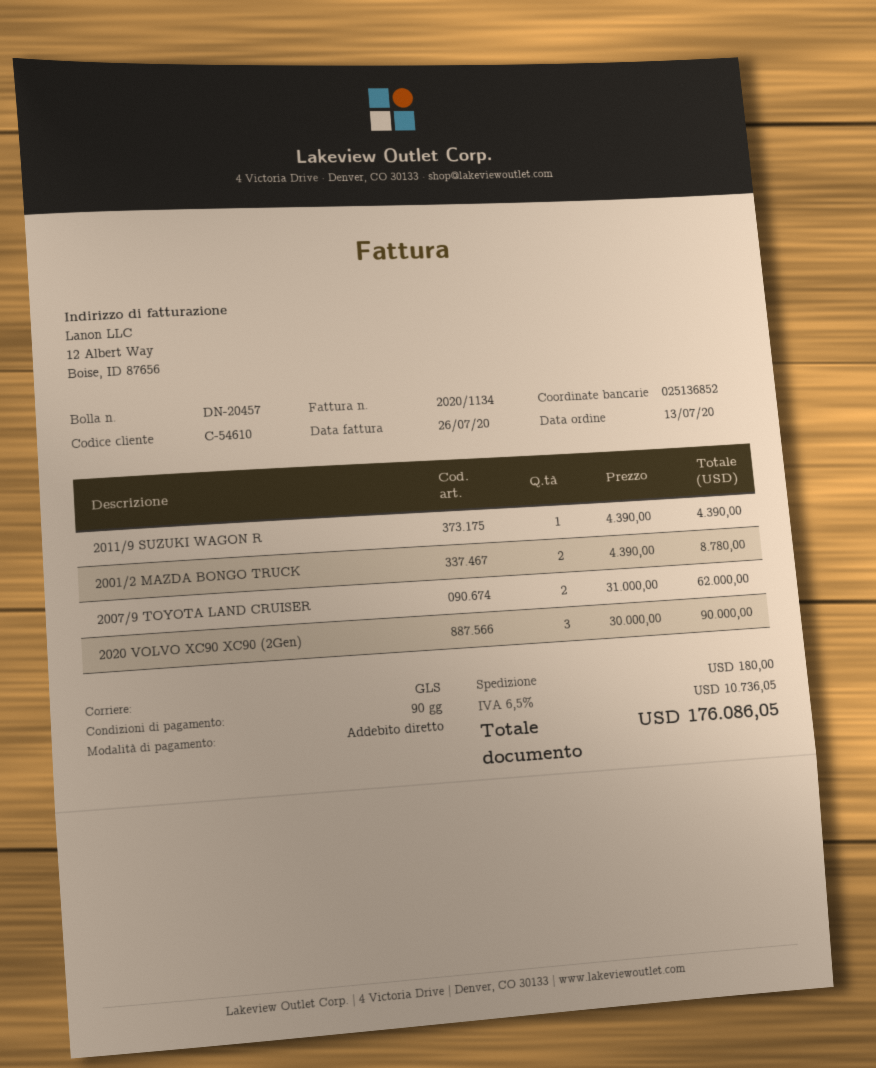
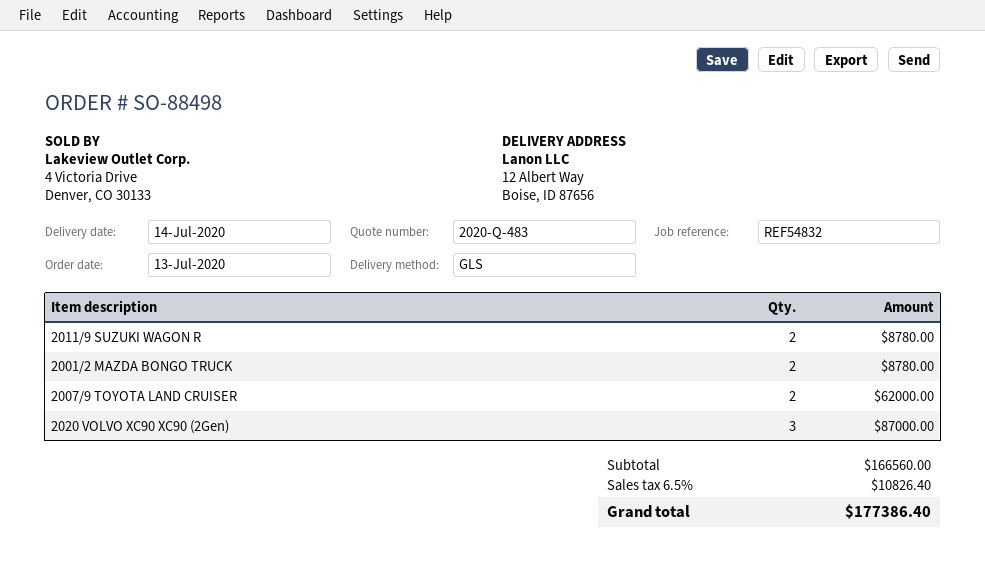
2011/9 SUZUKI WAGON R: 1 for 4390.00 -> 2 for 8780.00
2020 VOLVO XC90 XC90 (2Gen): 3 for 90000.00 -> 3 for 87000.00
shipping: 180.00 -> none
tax: 6.5% = 10736.05 -> 6.5% = 10826.40
total: 176086.05 -> 177386.40

